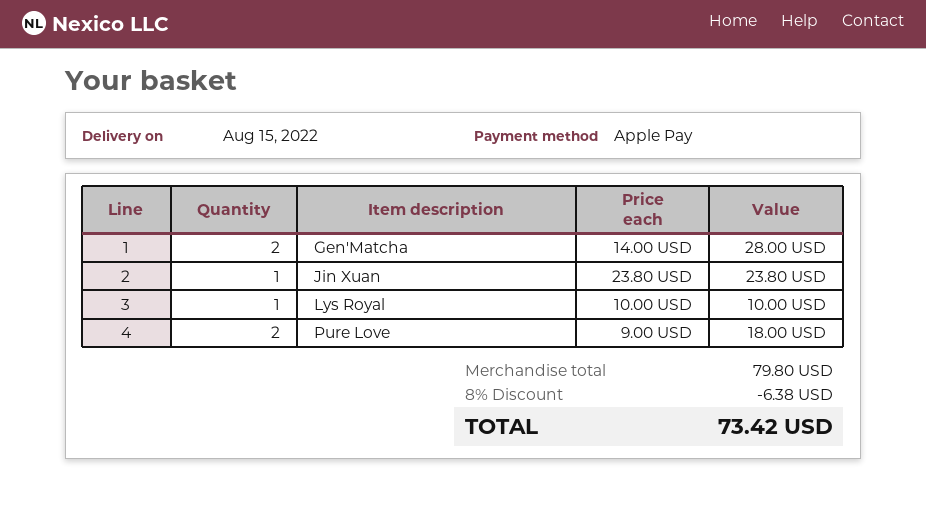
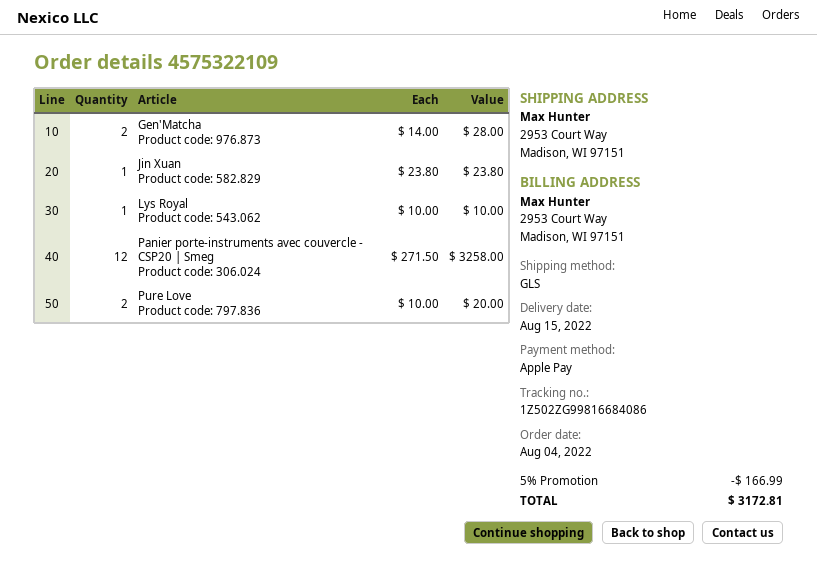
Pure Love: 2 x 9.00 = 18.00 -> 2 x 10.00 = 20.00
Panier porte-instruments avec couvercle - CSP20 | Smeg: none -> 12 x 271.50 = 3258.00
discount: 8% = 6.38 -> 5% = 166.99
total: 73.42 -> 3172.81

